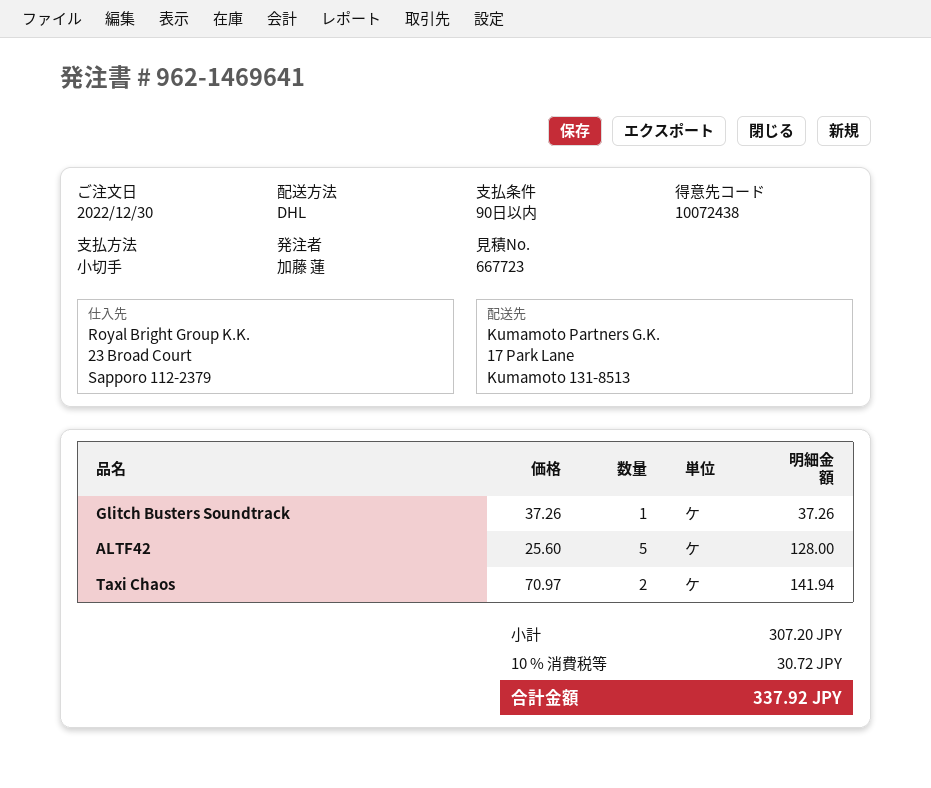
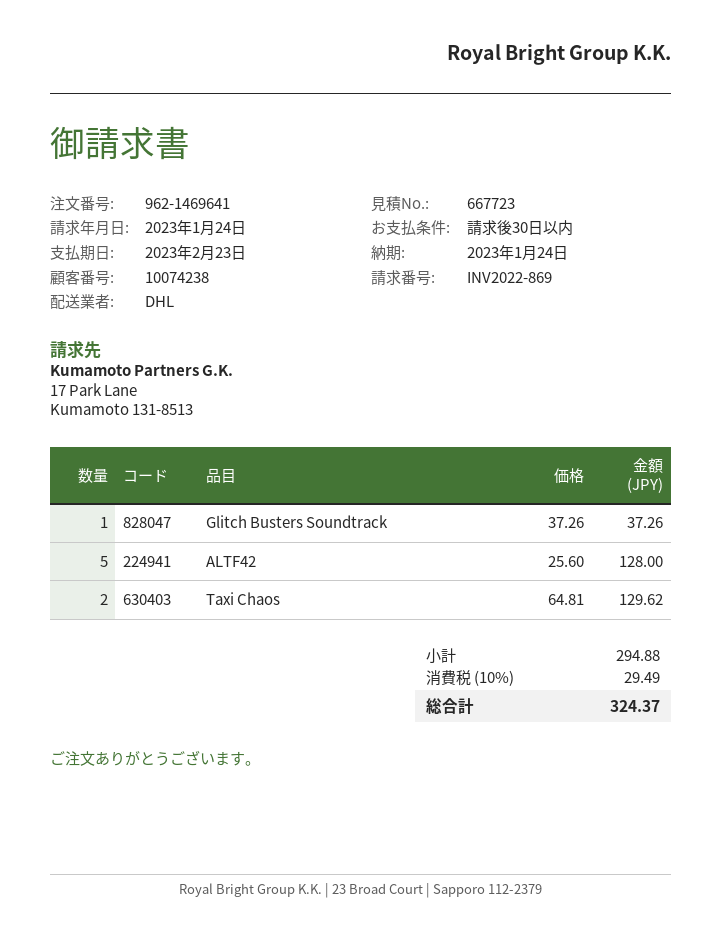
payment terms: 90 days -> 30 days
customer number: 10072438 -> 10074238
Taxi Chaos: 2 x 70.97 = 141.94 -> 2 x 64.81 = 129.62
subtotal: 307.20 -> 294.88
tax: 10% = 30.72 -> 10% = 29.49
total: 337.92 -> 324.37

